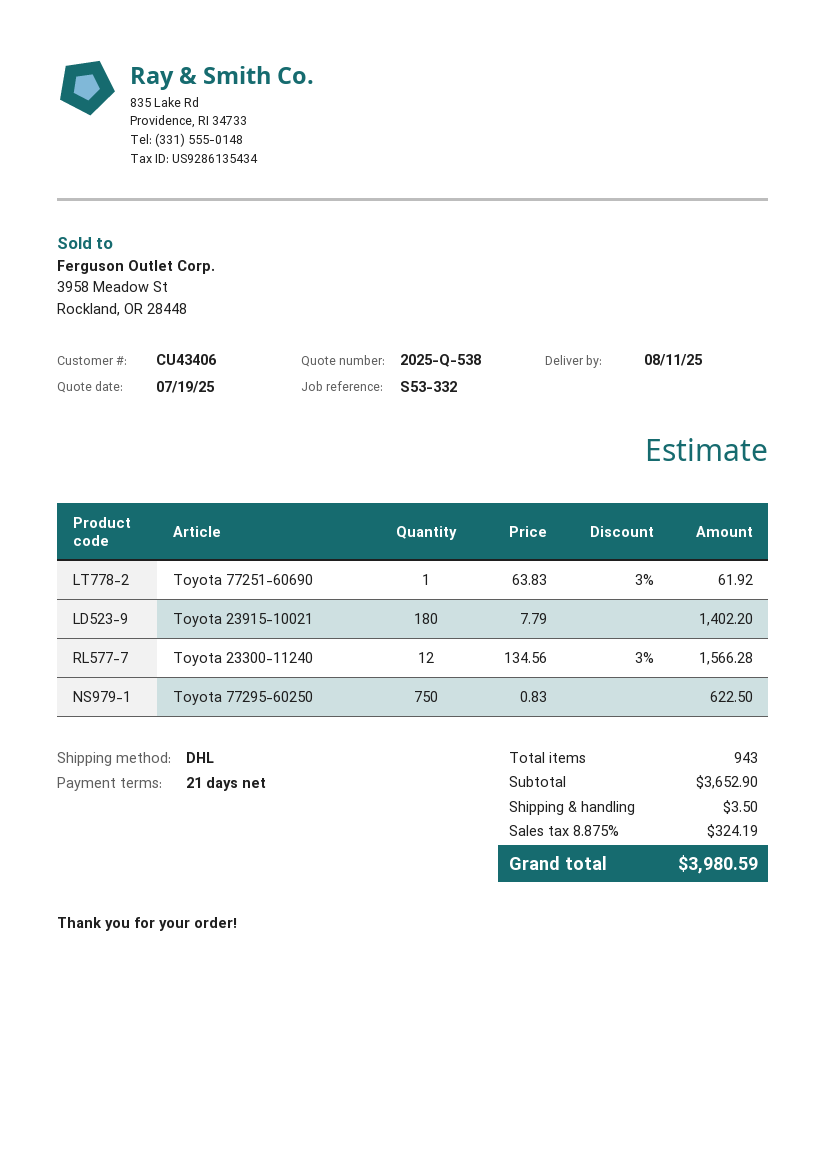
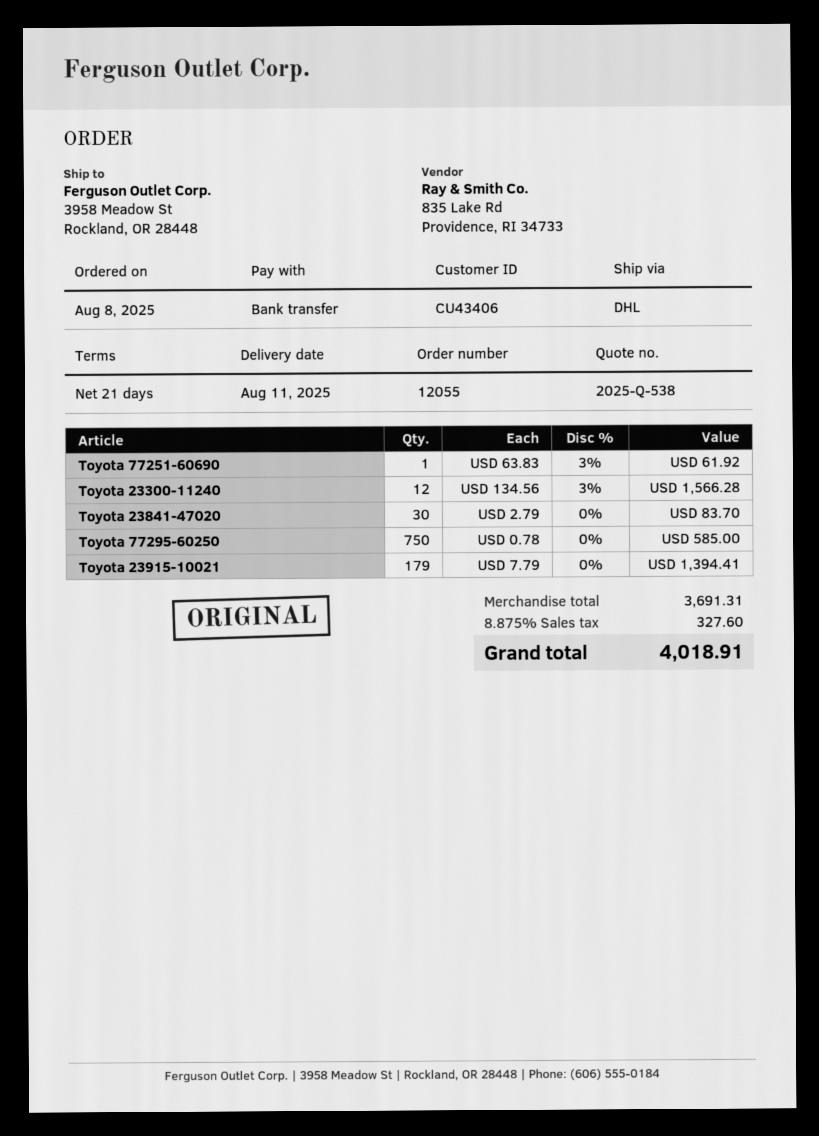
Toyota 23915-10021: 180 x 7.79 = 1402.20 -> 179 x 7.79 = 1394.41
Toyota 77295-60250: 750 x 0.83 = 622.50 -> 750 x 0.78 = 585.00
Toyota 23841-47020: none -> 30 x 2.79 = 83.70
subtotal: 3652.90 -> 3691.31
shipping: 3.50 -> none
tax: 8.875% = 324.19 -> 8.875% = 327.60
total: 3980.59 -> 4018.91

